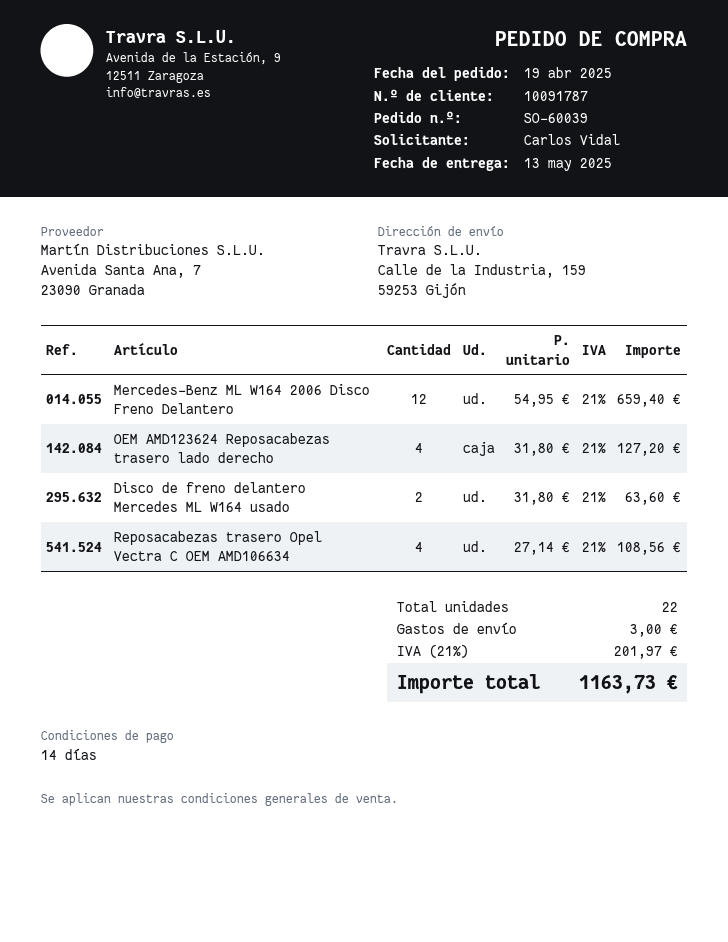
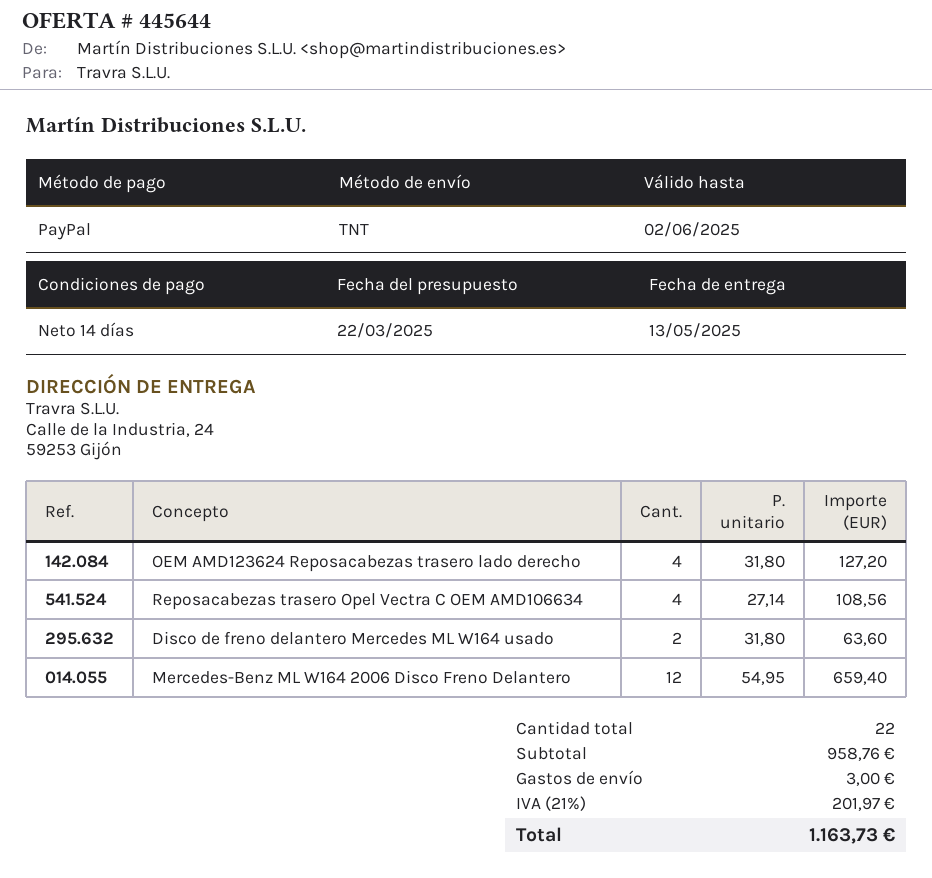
ship to: Calle de la Industria, 159, 59253 Gijón -> Calle de la Industria, 24, 59253 Gijón

